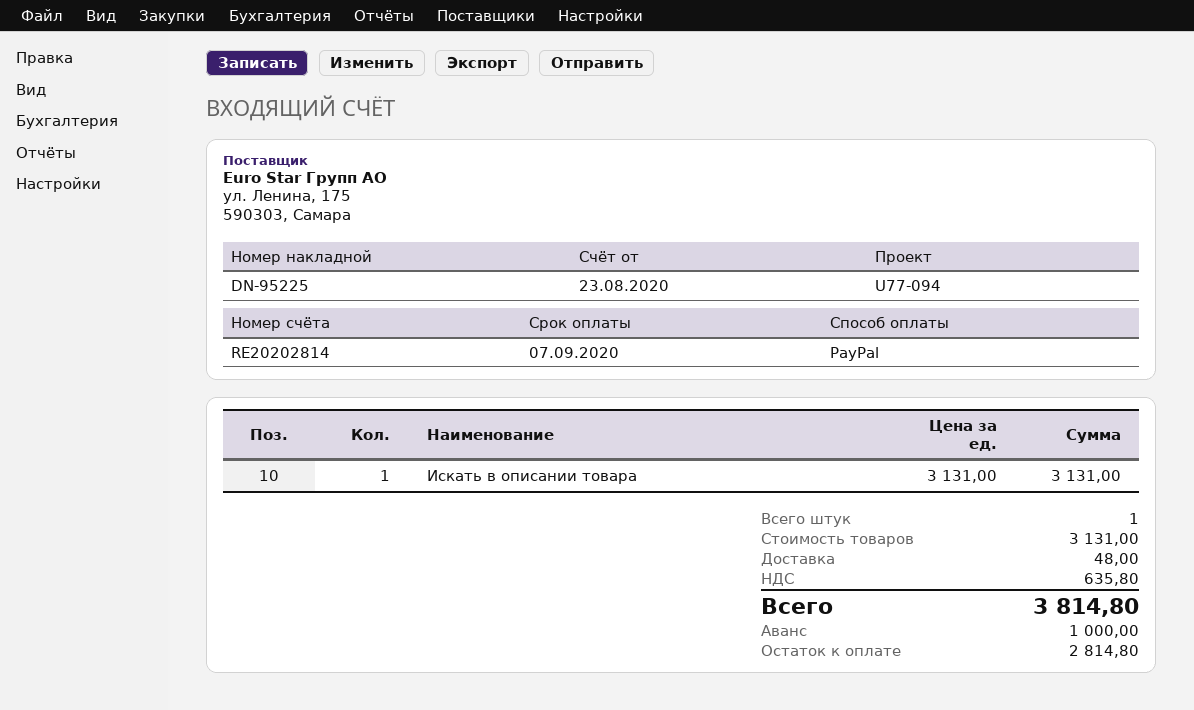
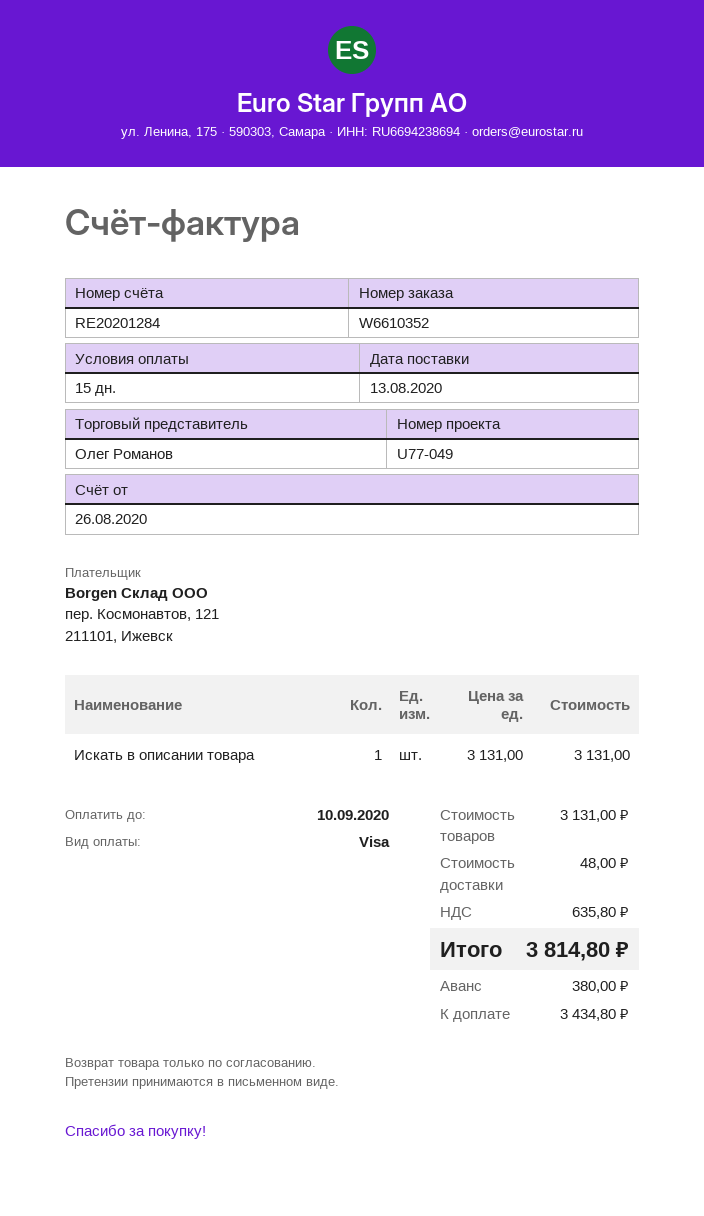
invoice number: RE20202814 -> RE20201284
invoice date: 2020-08-23 -> 2020-08-26
due date: 2020-09-07 -> 2020-09-10
reference: U77-094 -> U77-049
payment method: PayPal -> Visa
deposit: 1000.00 -> 380.00
balance: 2814.80 -> 3434.80

